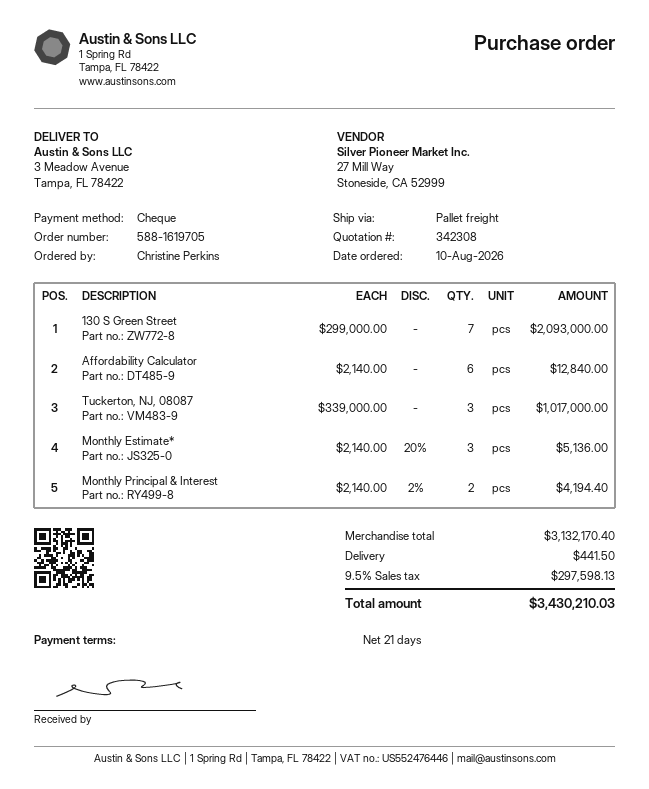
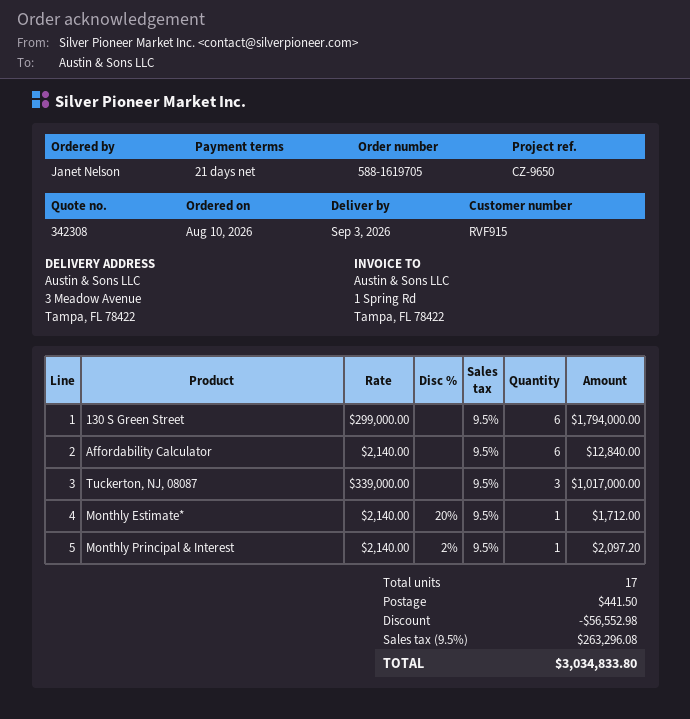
ordered by: Christine Perkins -> Janet Nelson
130 S Green Street: 7 x 299000.00 = 2093000.00 -> 6 x 299000.00 = 1794000.00
Monthly Estimate*: 3 x 2140.00 - 20% = 5136.00 -> 1 x 2140.00 - 20% = 1712.00
Monthly Principal & Interest: 2 x 2140.00 - 2% = 4194.40 -> 1 x 2140.00 - 2% = 2097.20
discount: none -> 56552.98
tax: 9.5% = 297598.13 -> 9.5% = 263296.08
total: 3430210.03 -> 3034833.80

